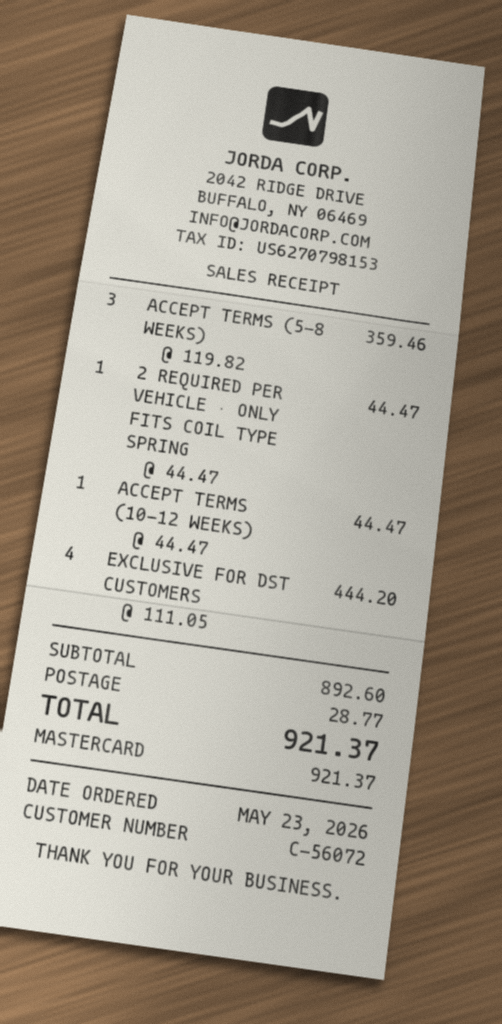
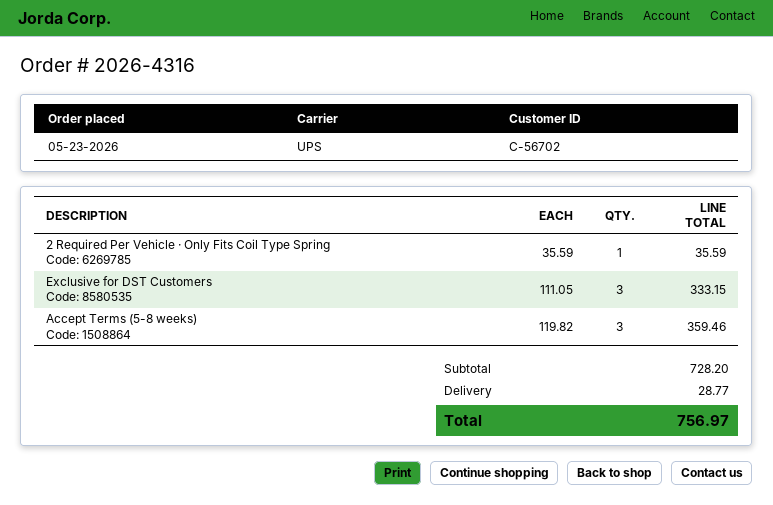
customer number: C-56072 -> C-56702
2 REQUIRED PER VEHICLE · ONLY FITS COIL TYPE SPRING: 1 x 44.47 = 44.47 -> 1 x 35.59 = 35.59
ACCEPT TERMS (10-12 WEEKS): 1 x 44.47 = 44.47 -> none
EXCLUSIVE FOR DST CUSTOMERS: 4 x 111.05 = 444.20 -> 3 x 111.05 = 333.15
subtotal: 892.60 -> 728.20
total: 921.37 -> 756.97

